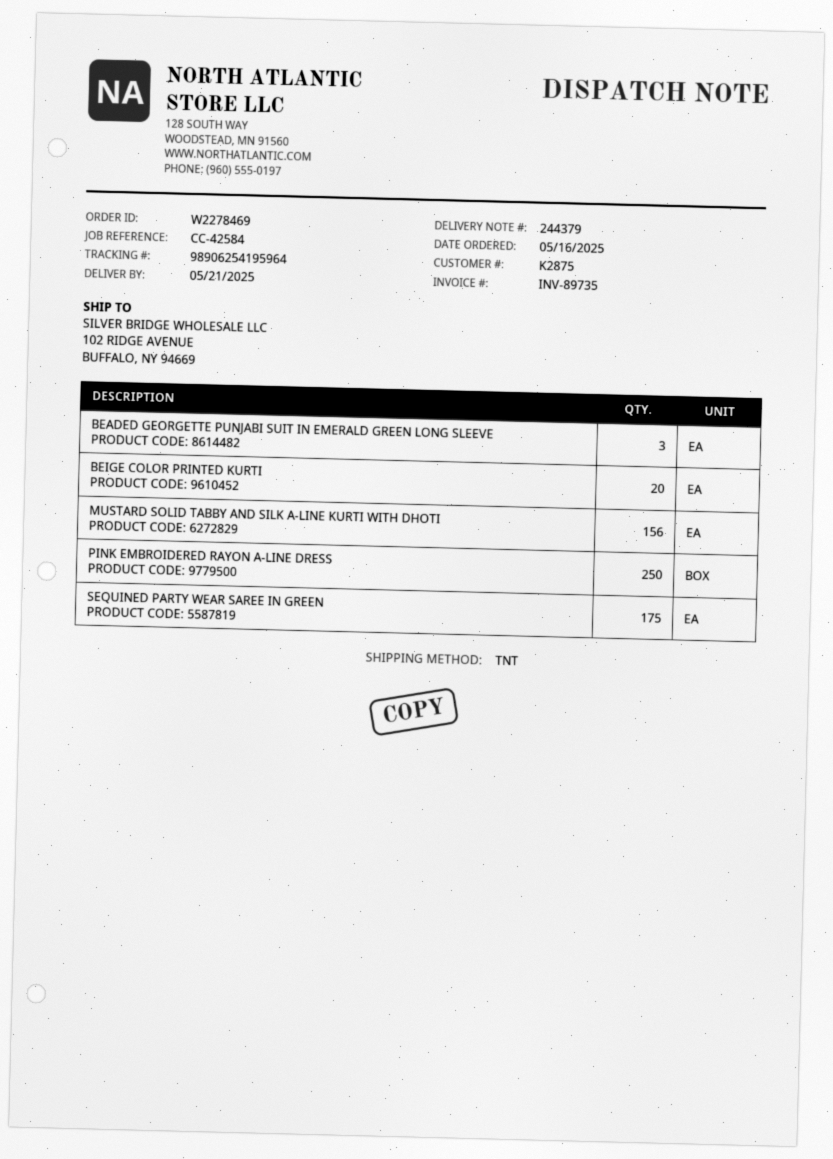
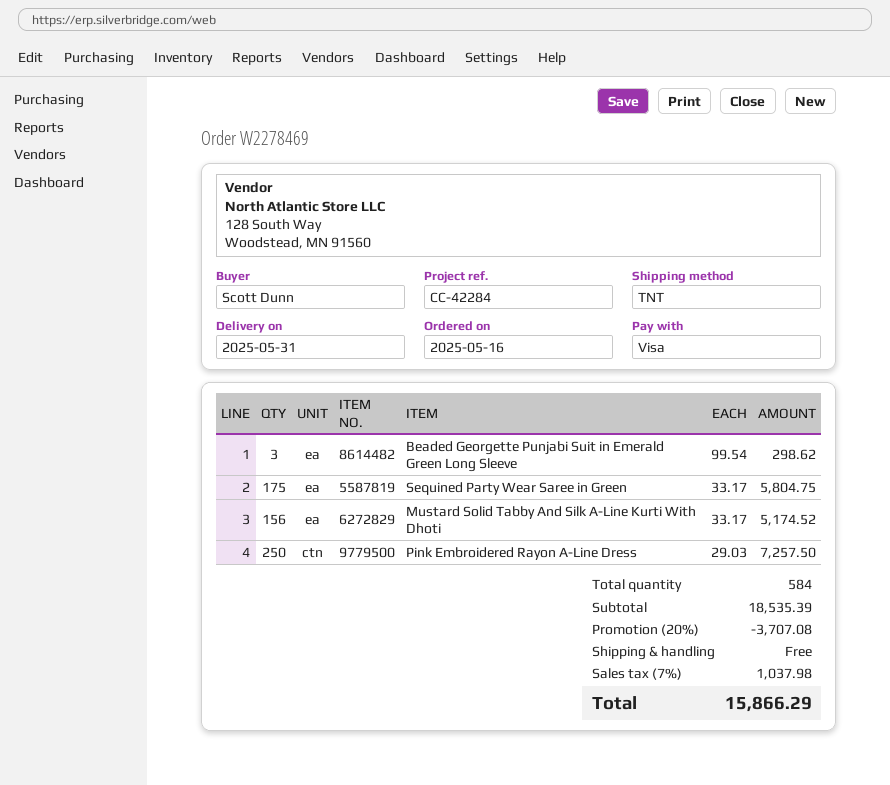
delivery date: 2025-05-21 -> 2025-05-31
reference: CC-42584 -> CC-42284
BEIGE COLOR PRINTED KURTI: 20 -> none

